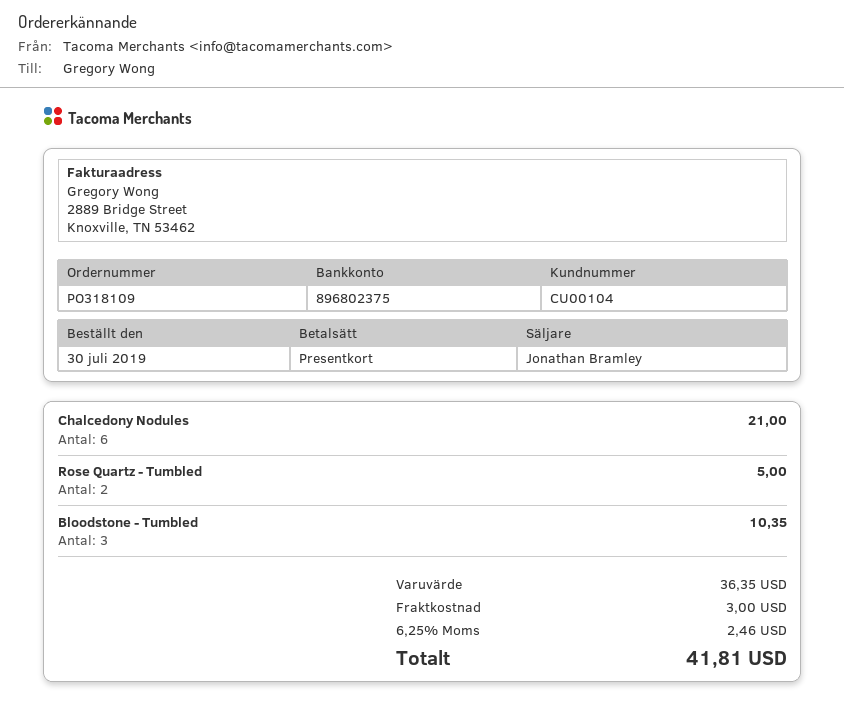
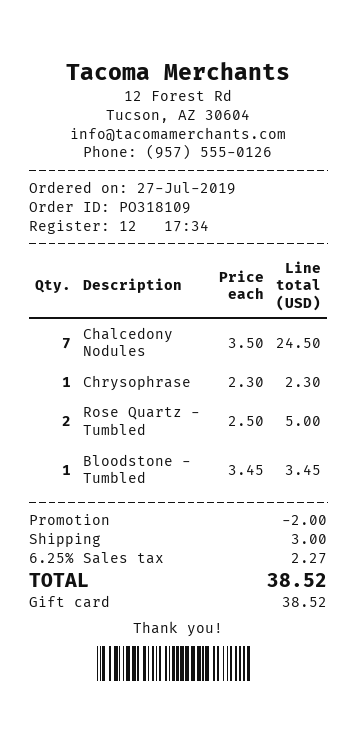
order date: 2019-07-30 -> 2019-07-27
Chalcedony Nodules: 6 for 21.00 -> 7 for 24.50
Bloodstone - Tumbled: 3 for 10.35 -> 1 for 3.45
Chrysophrase: none -> 1 for 2.30
discount: none -> 2.00
tax: 6.25% = 2.46 -> 6.25% = 2.27
total: 41.81 -> 38.52

